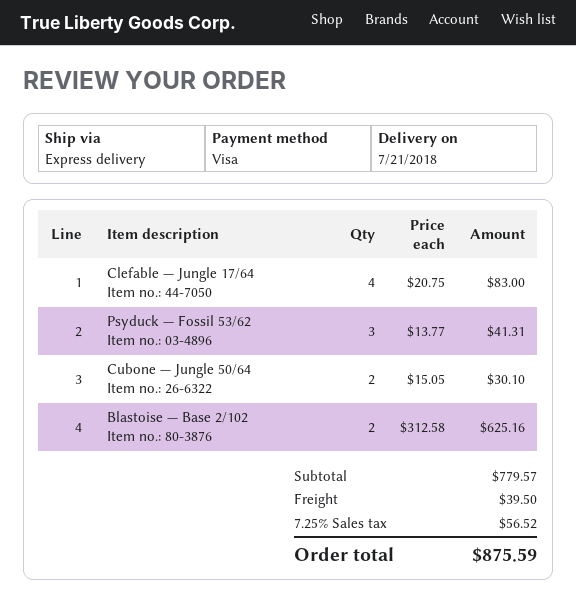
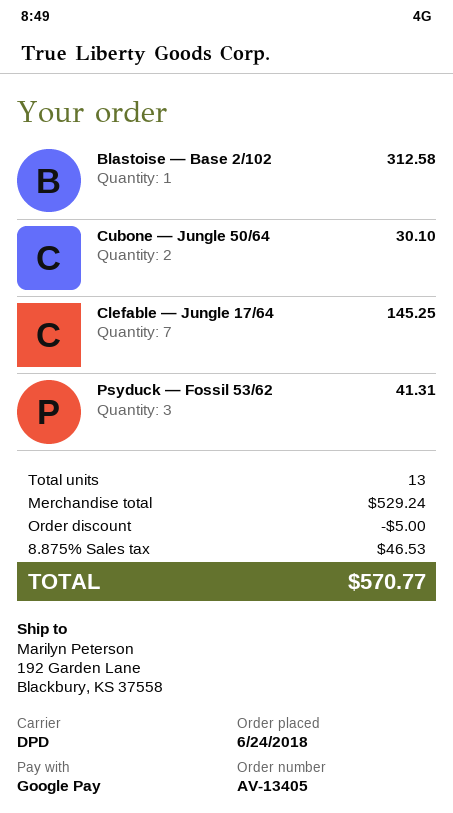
payment method: Visa -> Google Pay
shipping method: express -> DPD
Clefable — Jungle 17/64: 4 for 83.00 -> 7 for 145.25
Blastoise — Base 2/102: 2 for 625.16 -> 1 for 312.58
subtotal: 779.57 -> 529.24
discount: none -> 5.00
shipping: 39.50 -> none
tax: 7.25% = 56.52 -> 8.875% = 46.53
total: 875.59 -> 570.77

